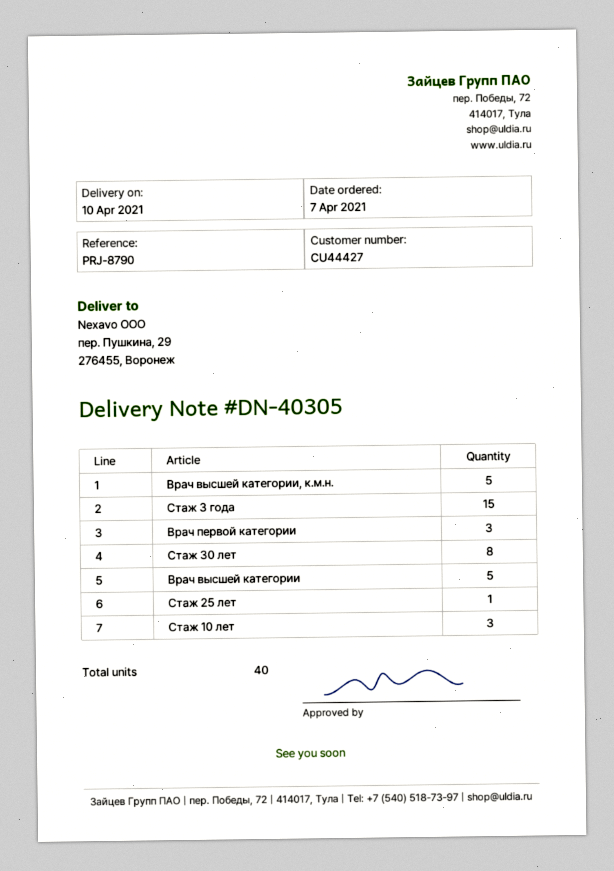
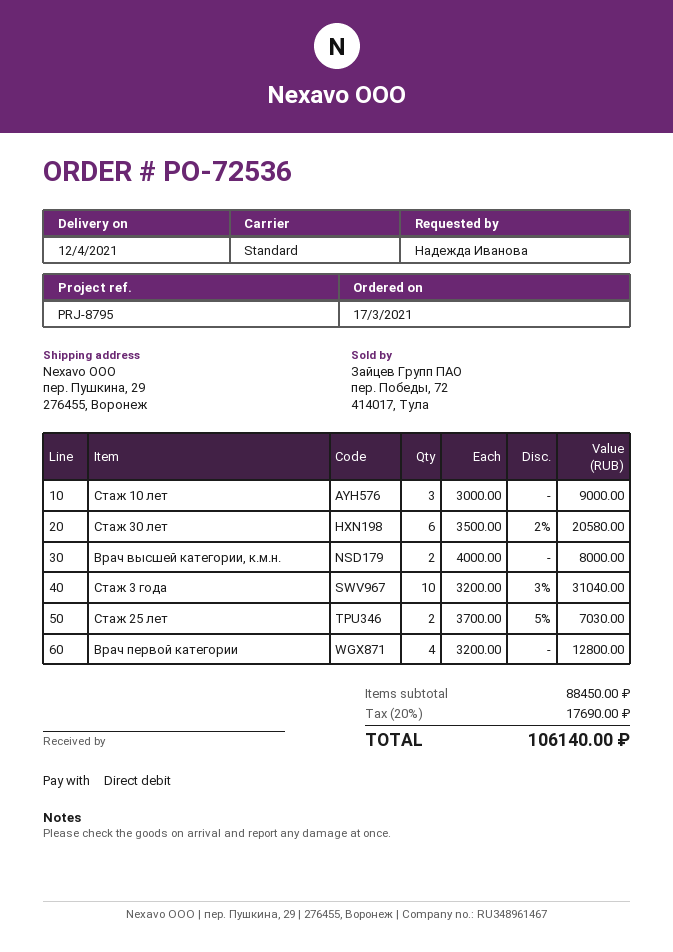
order date: 2021-04-07 -> 2021-03-17
delivery date: 2021-04-10 -> 2021-04-12
reference: PRJ-8790 -> PRJ-8795
Врач высшей категории, к.м.н.: 5 -> 2
Стаж 3 года: 15 -> 10
Врач первой категории: 3 -> 4
Стаж 30 лет: 8 -> 6
Врач высшей категории: 5 -> none
Стаж 25 лет: 1 -> 2

